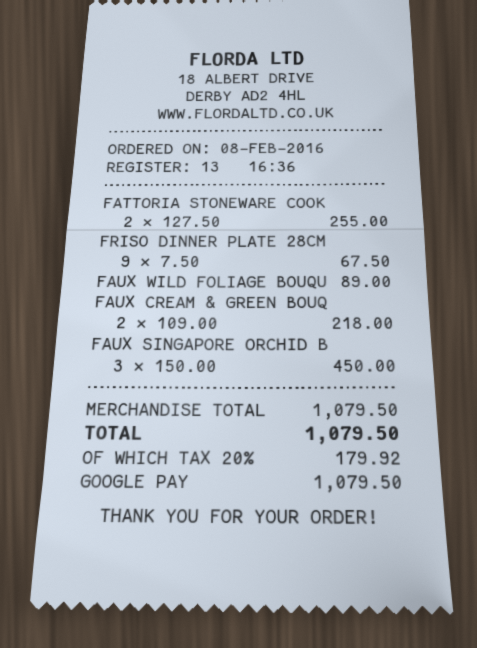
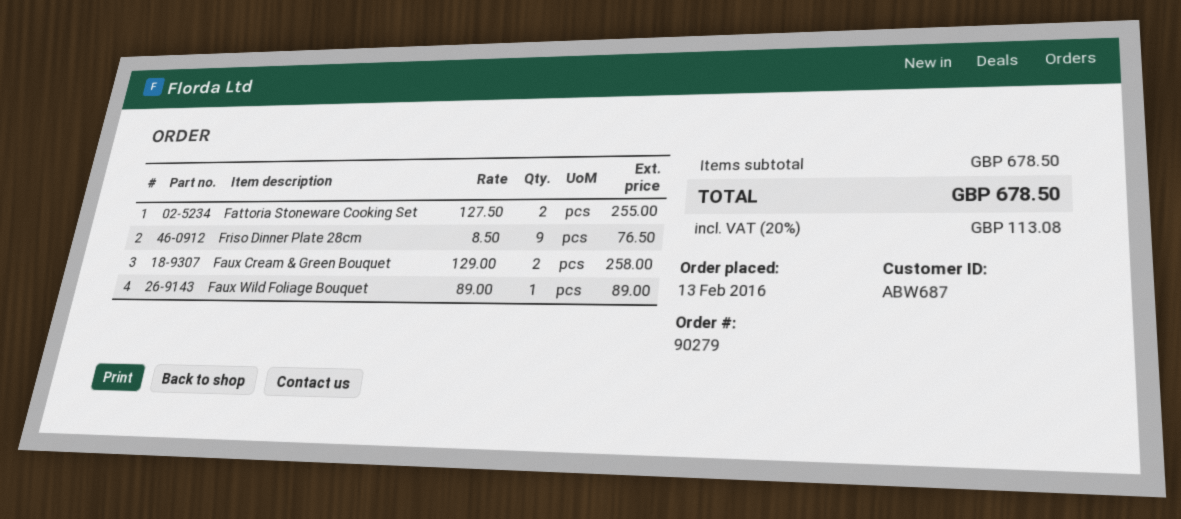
order date: 2016-02-08 -> 2016-02-13
FRISO DINNER PLATE 28CM: 9 x 7.50 = 67.50 -> 9 x 8.50 = 76.50
FAUX CREAM & GREEN BOUQ: 2 x 109.00 = 218.00 -> 2 x 129.00 = 258.00
FAUX SINGAPORE ORCHID B: 3 x 150.00 = 450.00 -> none
subtotal: 1079.50 -> 678.50
tax: 20% = 179.92 -> 20% = 113.08
total: 1079.50 -> 678.50

